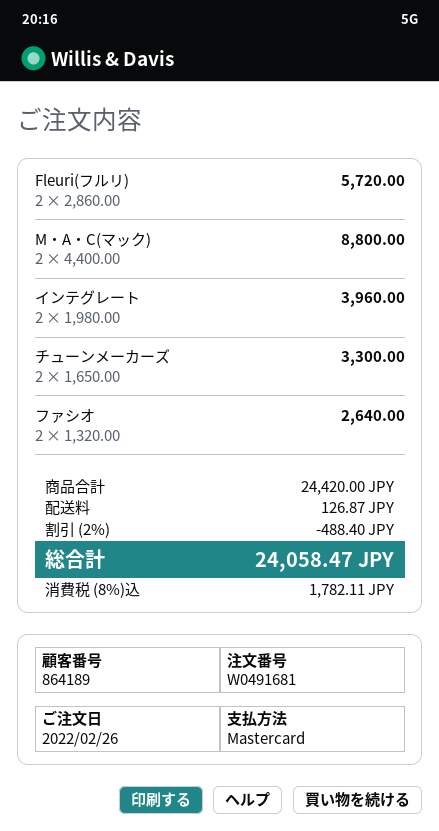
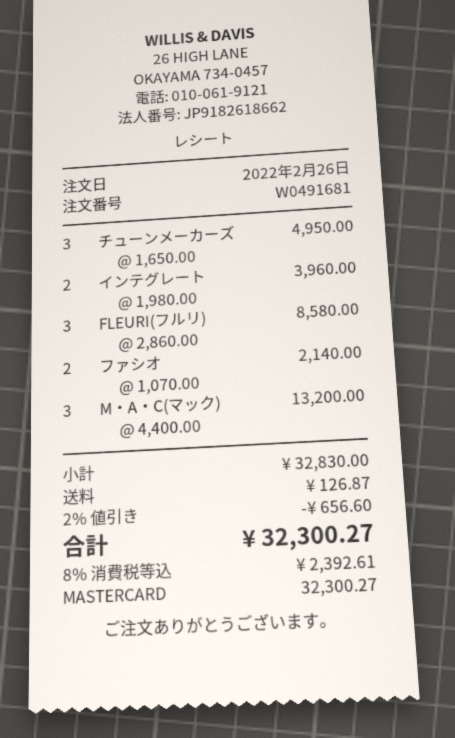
Fleuri(フルリ): 2 x 2860.00 = 5720.00 -> 3 x 2860.00 = 8580.00
M・A・C(マック): 2 x 4400.00 = 8800.00 -> 3 x 4400.00 = 13200.00
チューンメーカーズ: 2 x 1650.00 = 3300.00 -> 3 x 1650.00 = 4950.00
ファシオ: 2 x 1320.00 = 2640.00 -> 2 x 1070.00 = 2140.00
subtotal: 24420.00 -> 32830.00
discount: 2% = 488.40 -> 2% = 656.60
tax: 8% = 1782.11 -> 8% = 2392.61
total: 24058.47 -> 32300.27

